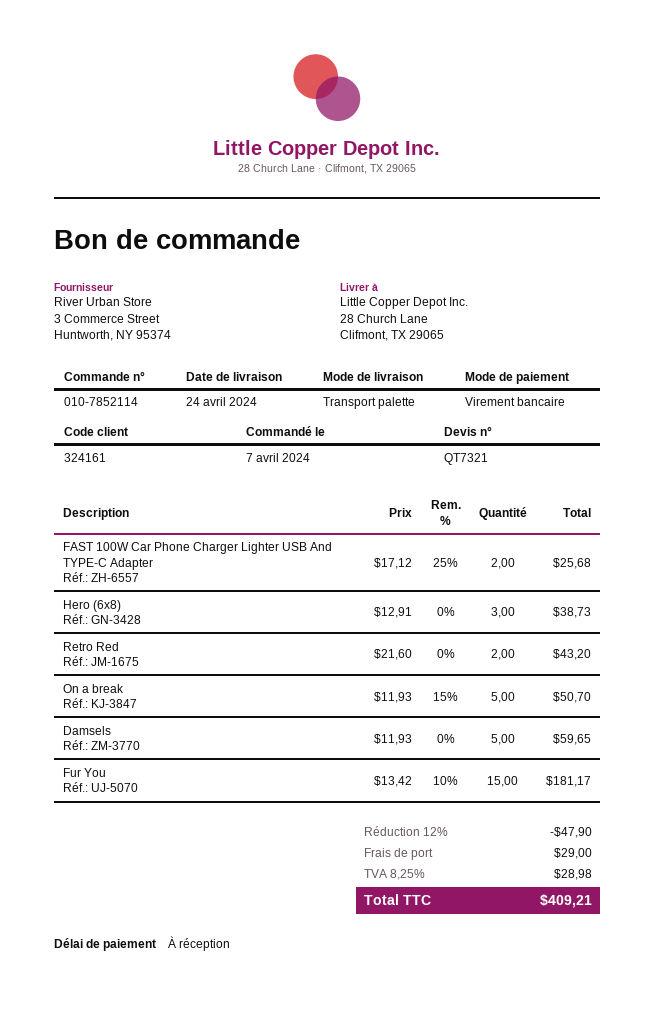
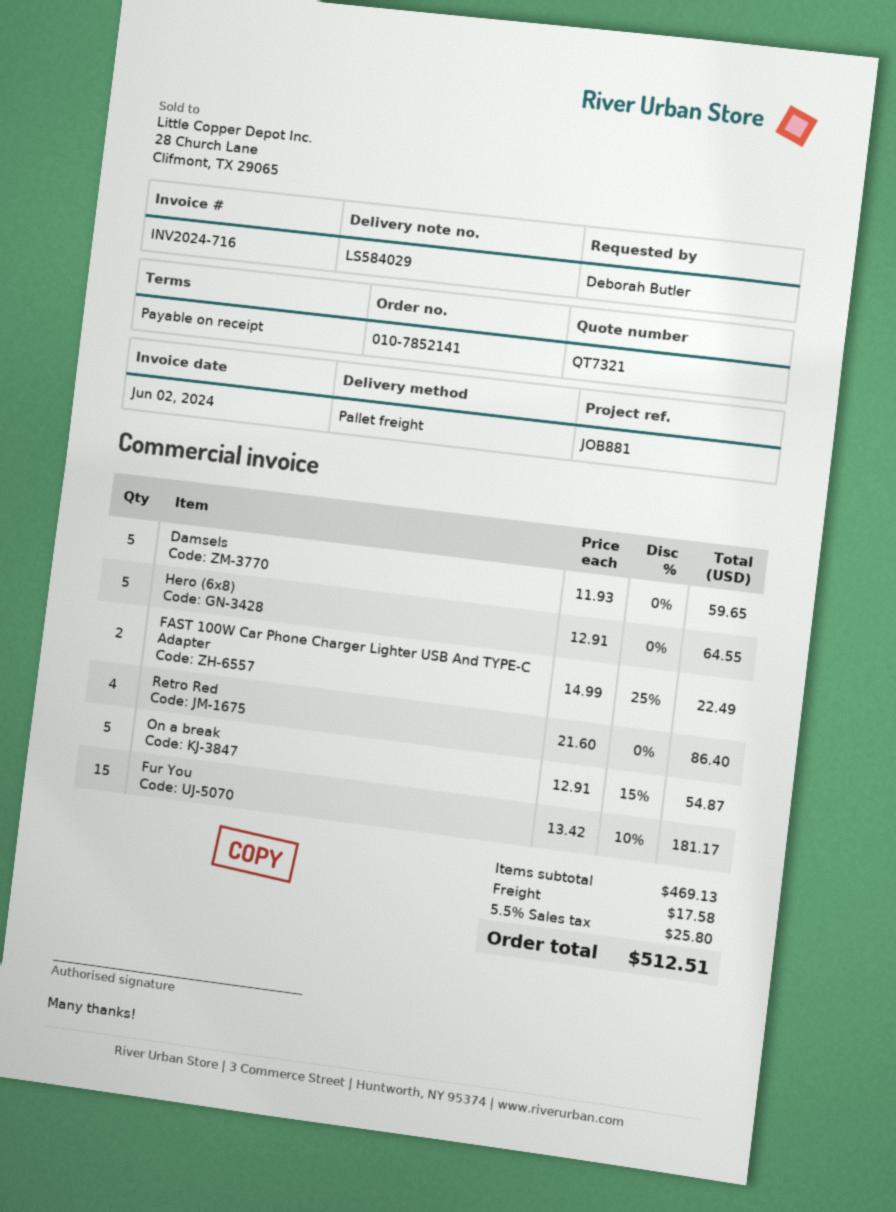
order number: 010-7852114 -> 010-7852141
FAST 100W Car Phone Charger Lighter USB And TYPE-C Adapter: 2 x 17.12 - 25% = 25.68 -> 2 x 14.99 - 25% = 22.49
Hero (6x8): 3 x 12.91 = 38.73 -> 5 x 12.91 = 64.55
Retro Red: 2 x 21.60 = 43.20 -> 4 x 21.60 = 86.40
On a break: 5 x 11.93 - 15% = 50.70 -> 5 x 12.91 - 15% = 54.87
discount: 12% = 47.90 -> none
shipping: 29.00 -> 17.58
tax: 8.25% = 28.98 -> 5.5% = 25.80
total: 409.21 -> 512.51

